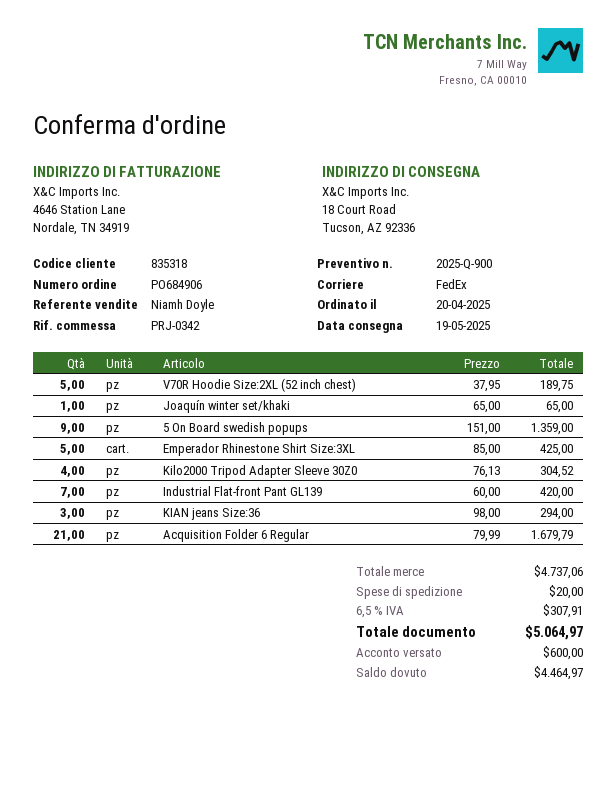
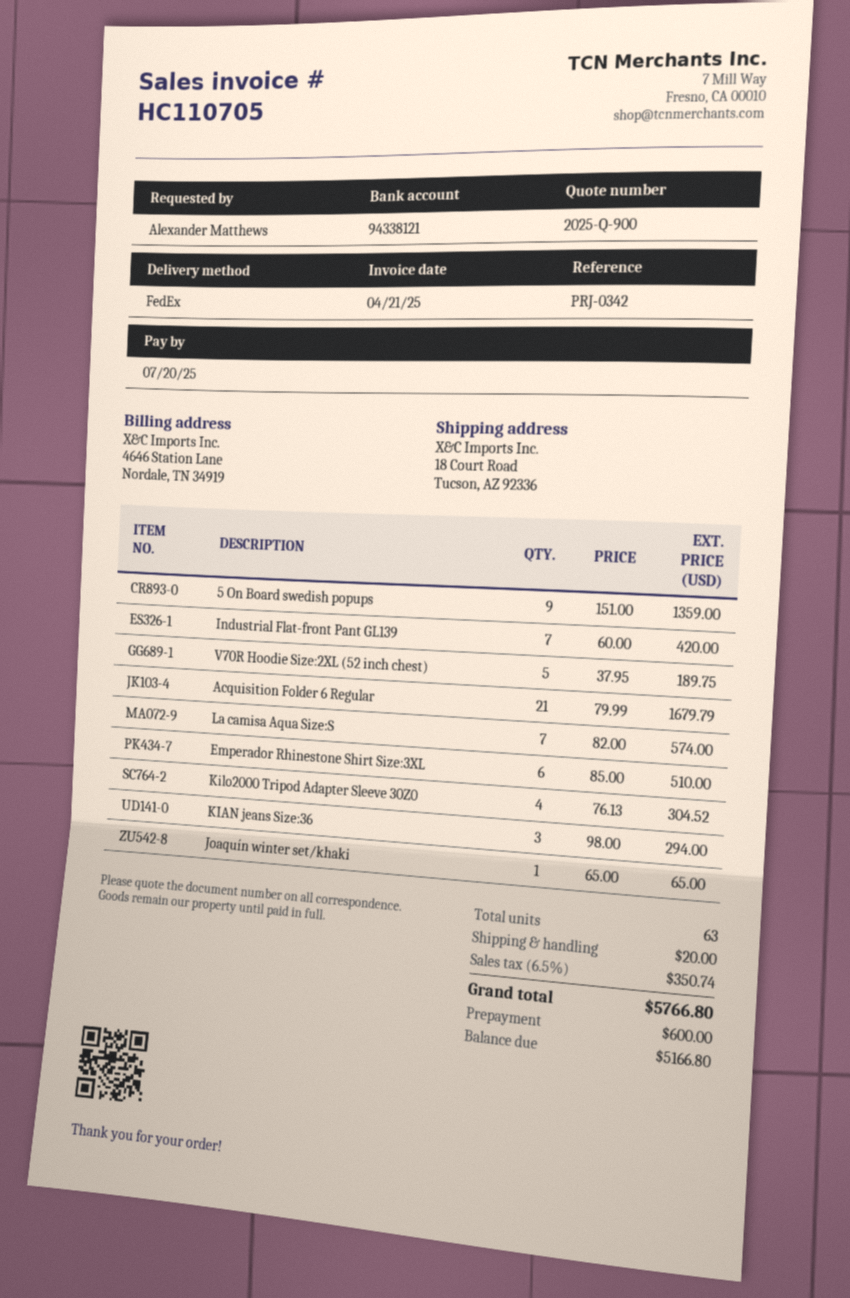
Emperador Rhinestone Shirt Size:3XL: 5 x 85.00 = 425.00 -> 6 x 85.00 = 510.00
La camisa Aqua Size:S: none -> 7 x 82.00 = 574.00
tax: 6.5% = 307.91 -> 6.5% = 350.74
total: 5064.97 -> 5766.80
balance: 4464.97 -> 5166.80

